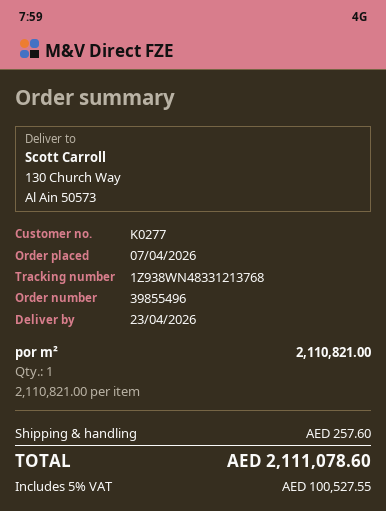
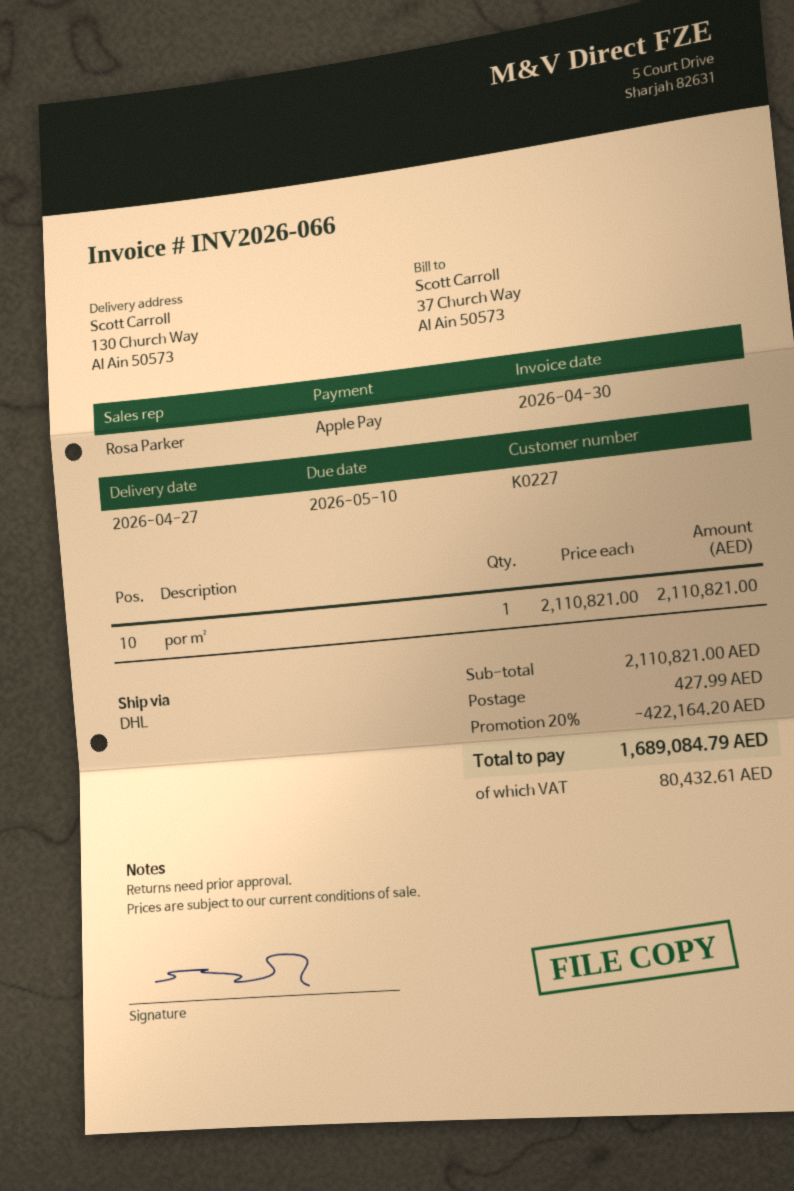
delivery date: 2026-04-23 -> 2026-04-27
customer number: K0277 -> K0227
discount: none -> 20% = 422164.20
shipping: 257.60 -> 427.99
tax: 100527.55 -> 80432.61
total: 2111078.60 -> 1689084.79

